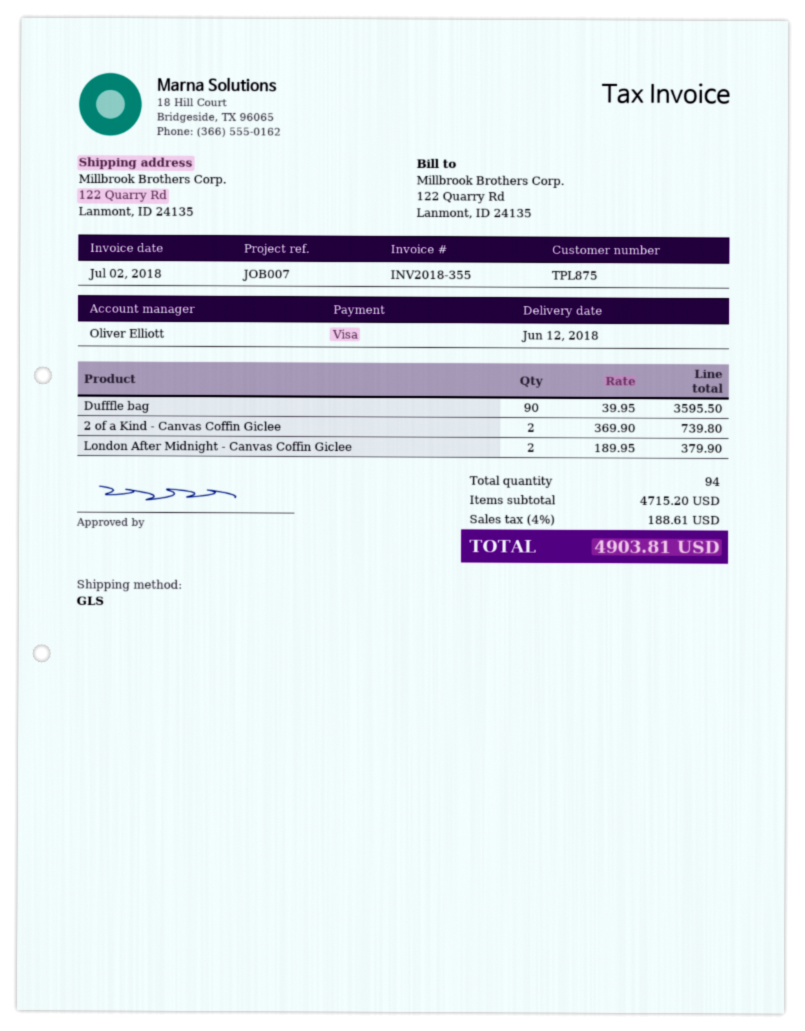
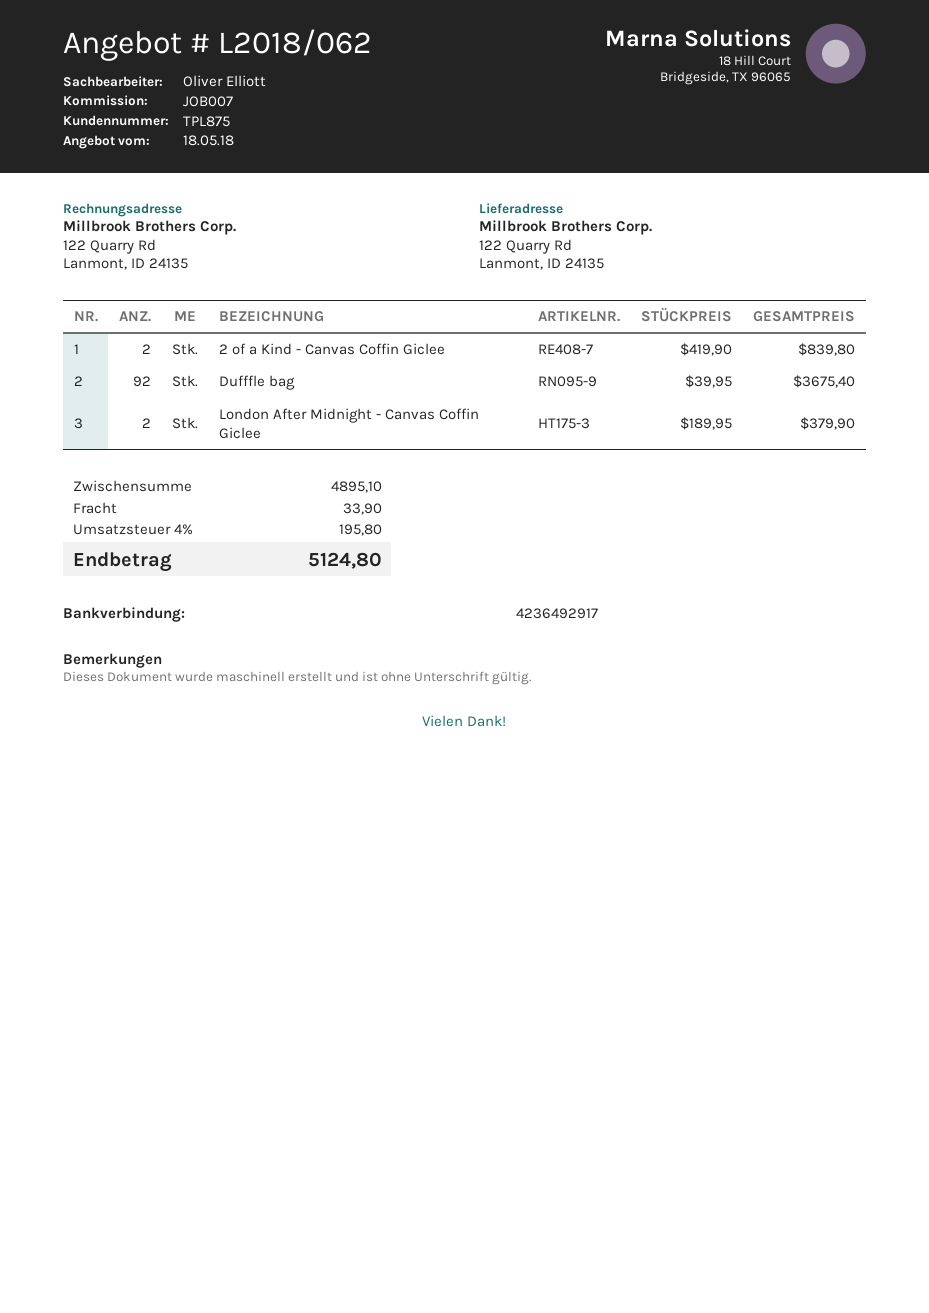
Dufffle bag: 90 x 39.95 = 3595.50 -> 92 x 39.95 = 3675.40
2 of a Kind - Canvas Coffin Giclee: 2 x 369.90 = 739.80 -> 2 x 419.90 = 839.80
subtotal: 4715.20 -> 4895.10
shipping: none -> 33.90
tax: 4% = 188.61 -> 4% = 195.80
total: 4903.81 -> 5124.80

